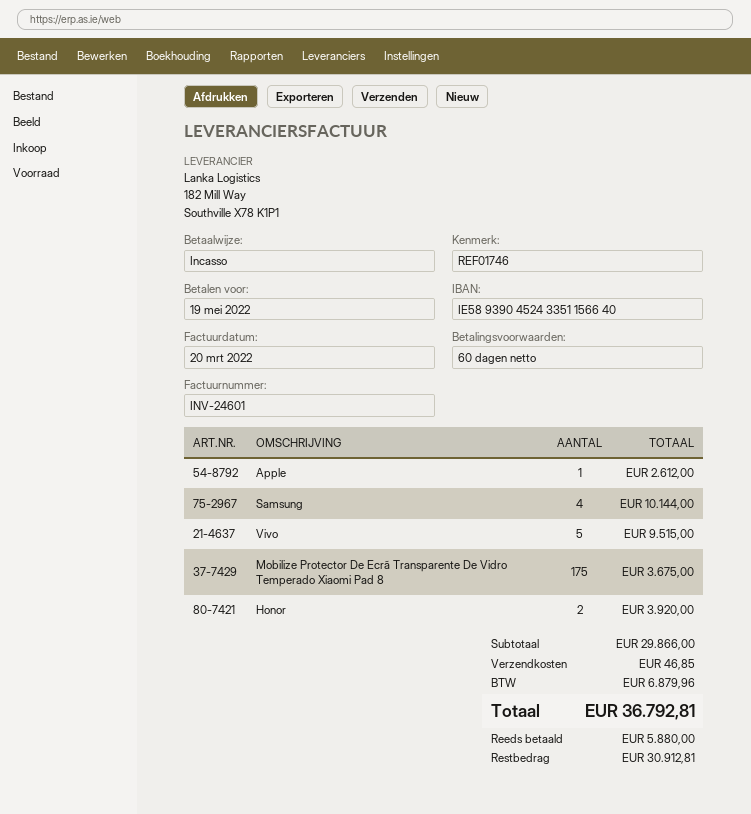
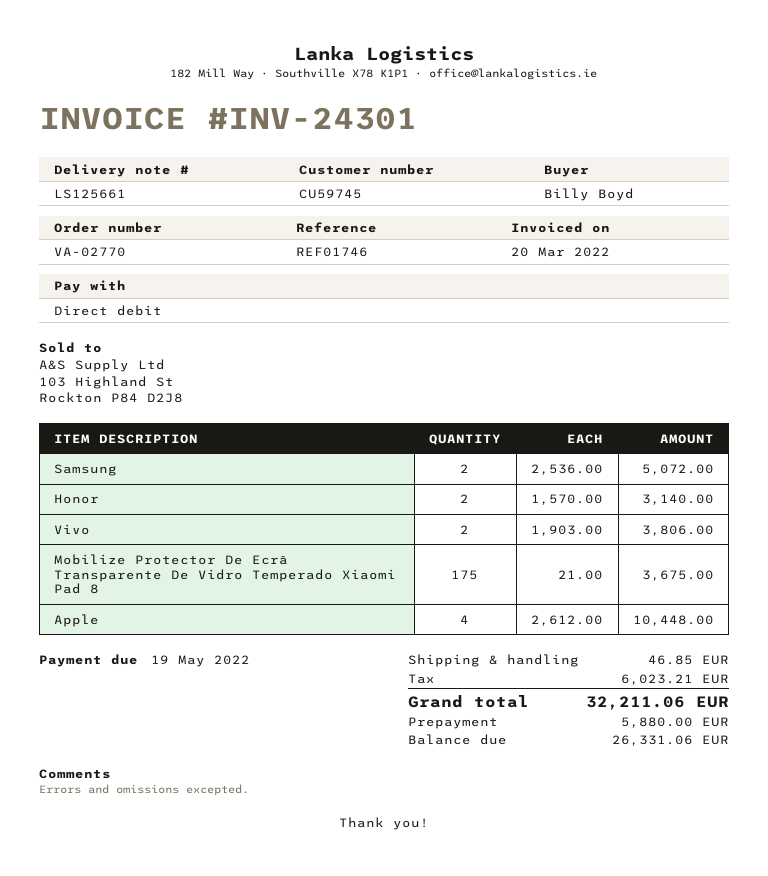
invoice number: INV-24601 -> INV-24301
Apple: 1 for 2612.00 -> 4 for 10448.00
Samsung: 4 for 10144.00 -> 2 for 5072.00
Vivo: 5 for 9515.00 -> 2 for 3806.00
Honor: 2 for 3920.00 -> 2 for 3140.00
tax: 6879.96 -> 6023.21
total: 36792.81 -> 32211.06
balance: 30912.81 -> 26331.06

